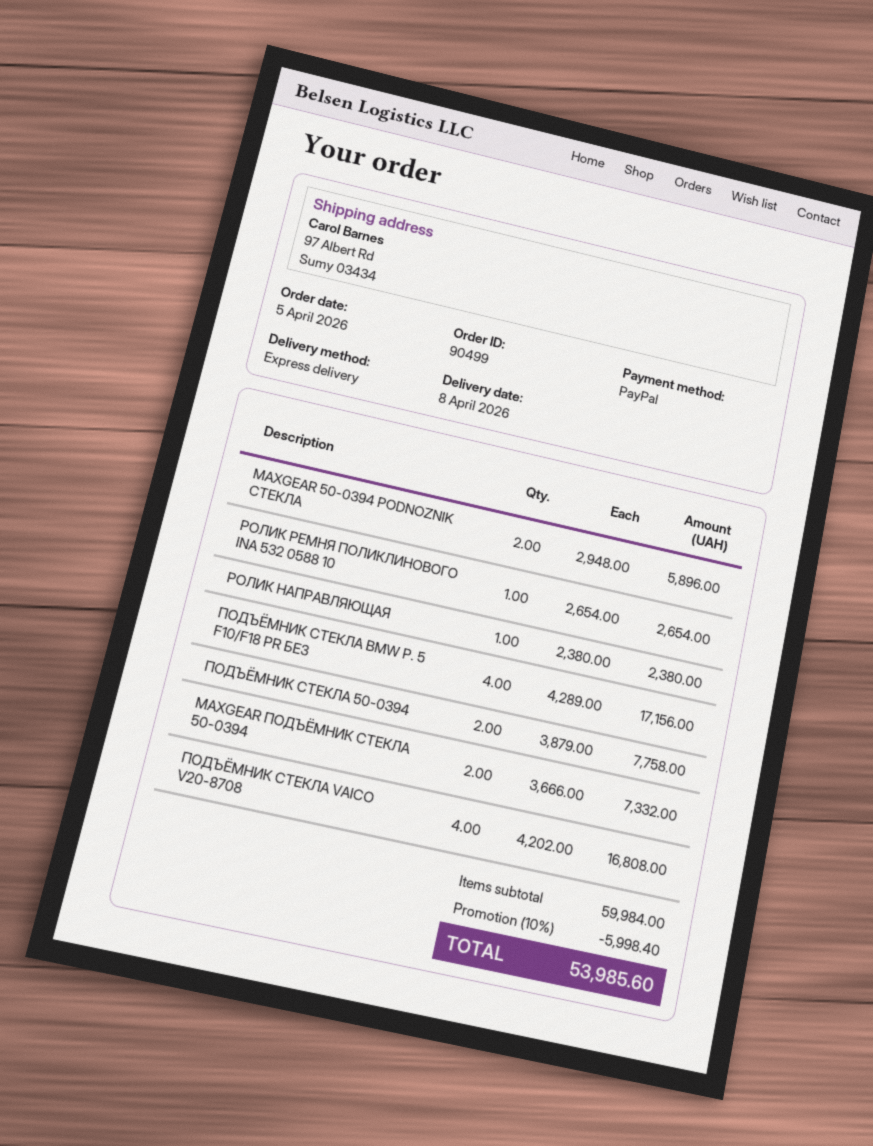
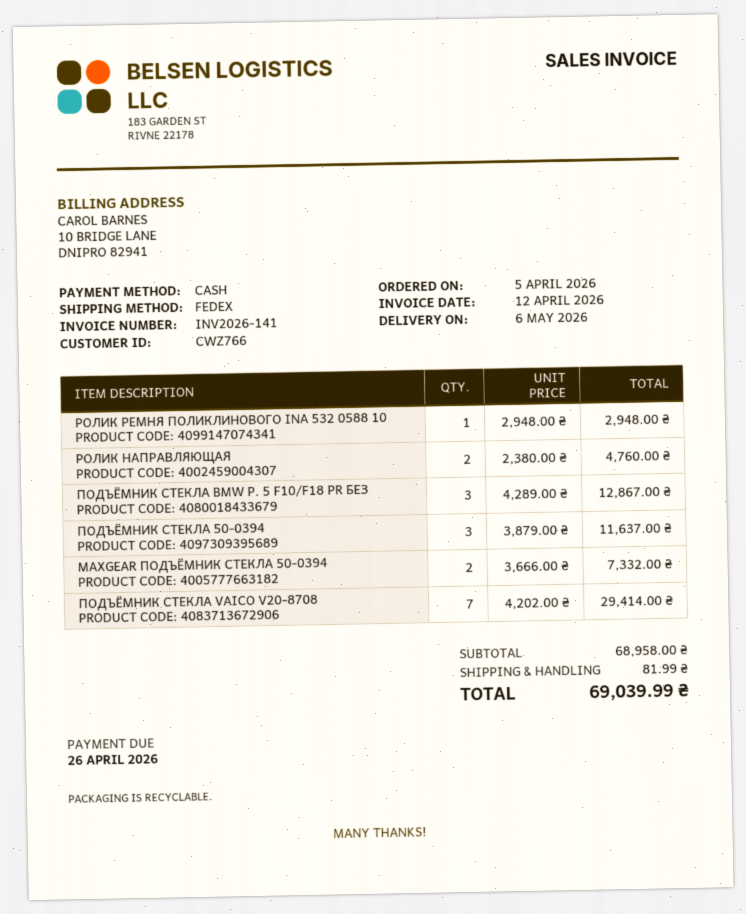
delivery date: 2026-04-08 -> 2026-05-06
payment method: PayPal -> cash
shipping method: express -> FedEx
MAXGEAR 50-0394 PODNOZNIK СТЕКЛА: 2 x 2948.00 = 5896.00 -> none
РОЛИК РЕМНЯ ПОЛИКЛИНОВОГО INA 532 0588 10: 1 x 2654.00 = 2654.00 -> 1 x 2948.00 = 2948.00
РОЛИК НАПРАВЛЯЮЩАЯ: 1 x 2380.00 = 2380.00 -> 2 x 2380.00 = 4760.00
ПОДЪЁМНИК СТЕКЛА BMW P. 5 F10/F18 PR БЕЗ: 4 x 4289.00 = 17156.00 -> 3 x 4289.00 = 12867.00
ПОДЪЁМНИК СТЕКЛА 50-0394: 2 x 3879.00 = 7758.00 -> 3 x 3879.00 = 11637.00
ПОДЪЁМНИК СТЕКЛА VAICO V20-8708: 4 x 4202.00 = 16808.00 -> 7 x 4202.00 = 29414.00
subtotal: 59984.00 -> 68958.00
discount: 10% = 5998.40 -> none
shipping: none -> 81.99
total: 53985.60 -> 69039.99

